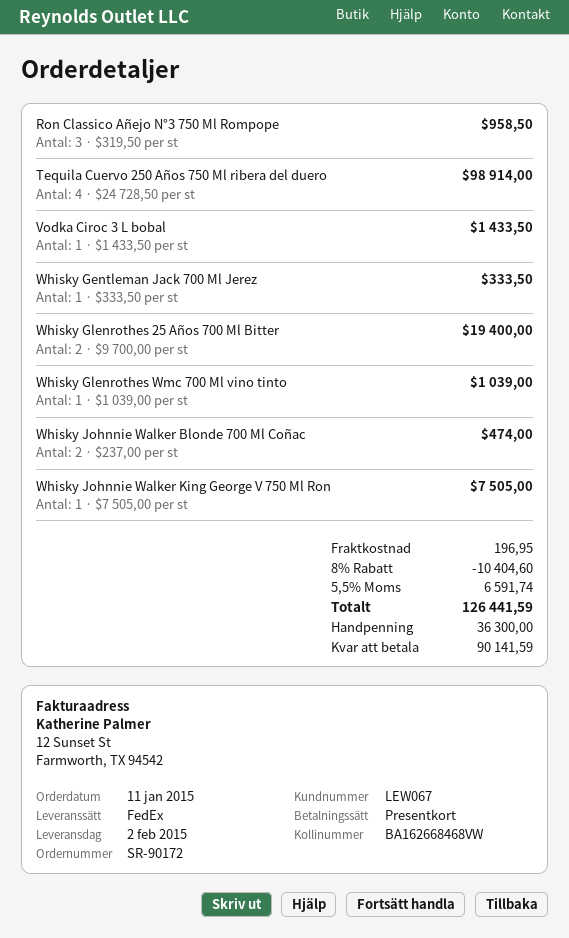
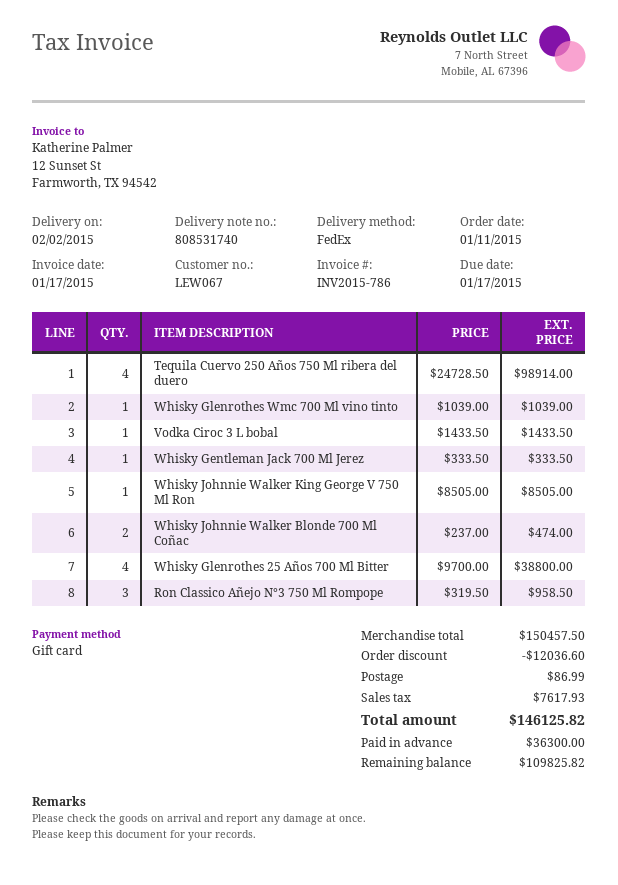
Whisky Glenrothes 25 Años 700 Ml Bitter: 2 x 9700.00 = 19400.00 -> 4 x 9700.00 = 38800.00
Whisky Johnnie Walker King George V 750 Ml Ron: 1 x 7505.00 = 7505.00 -> 1 x 8505.00 = 8505.00
discount: 10404.60 -> 12036.60
shipping: 196.95 -> 86.99
tax: 6591.74 -> 7617.93
total: 126441.59 -> 146125.82
balance: 90141.59 -> 109825.82

